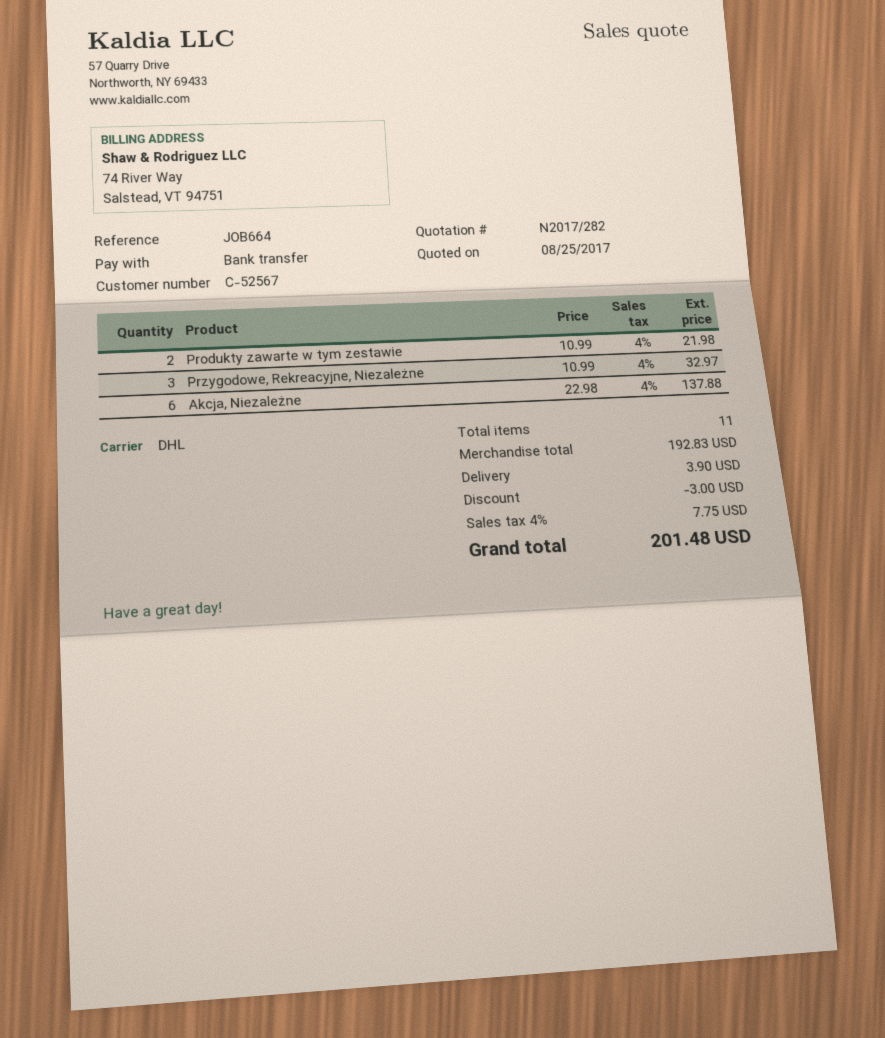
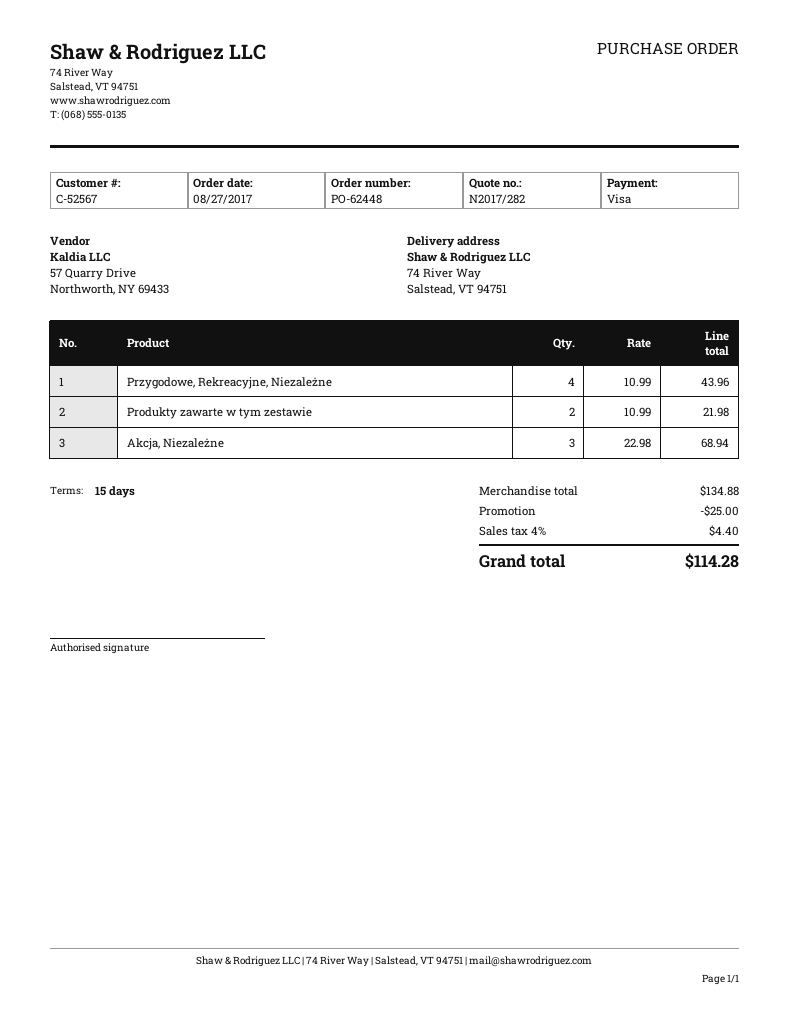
payment method: bank transfer -> Visa
Przygodowe, Rekreacyjne, Niezależne: 3 x 10.99 = 32.97 -> 4 x 10.99 = 43.96
Akcja, Niezależne: 6 x 22.98 = 137.88 -> 3 x 22.98 = 68.94
subtotal: 192.83 -> 134.88
discount: 3.00 -> 25.00
shipping: 3.90 -> none
tax: 4% = 7.75 -> 4% = 4.40
total: 201.48 -> 114.28

